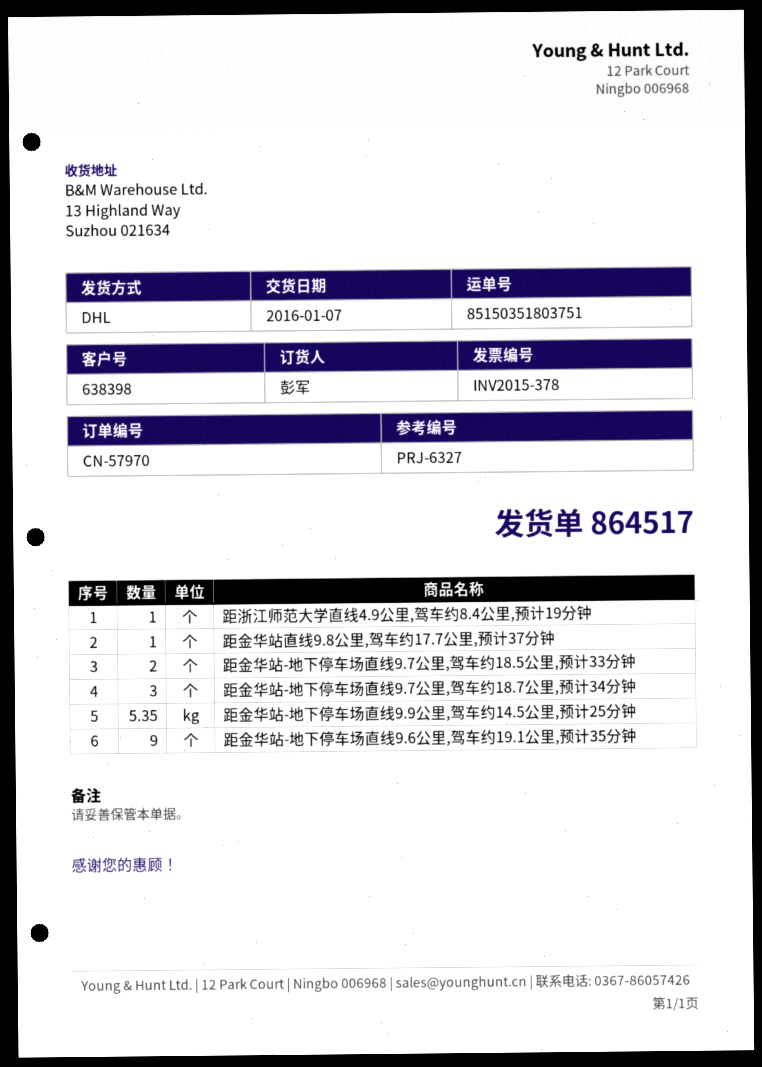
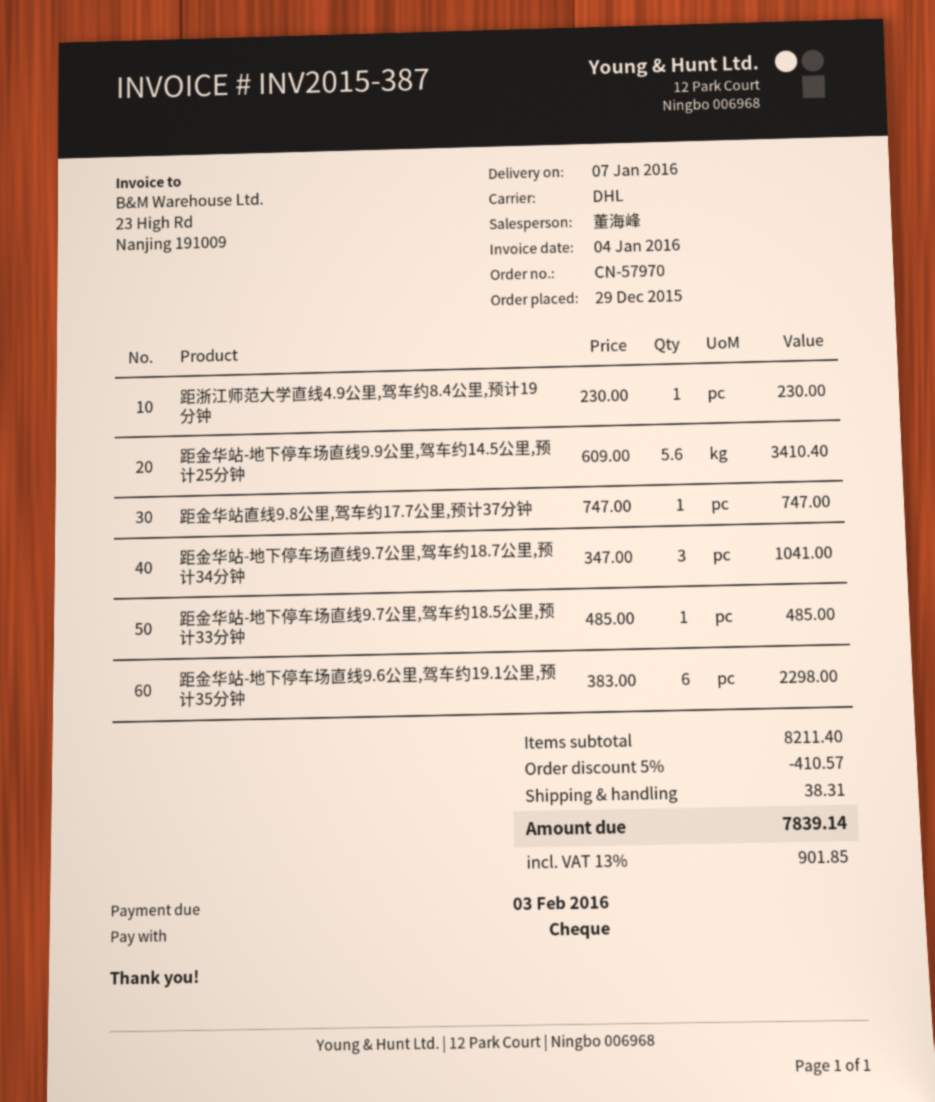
invoice number: INV2015-378 -> INV2015-387
距金华站-地下停车场直线9.7公里,驾车约18.5公里,预计33分钟: 2 -> 1
距金华站-地下停车场直线9.9公里,驾车约14.5公里,预计25分钟: 5.35 -> 5.6
距金华站-地下停车场直线9.6公里,驾车约19.1公里,预计35分钟: 9 -> 6

